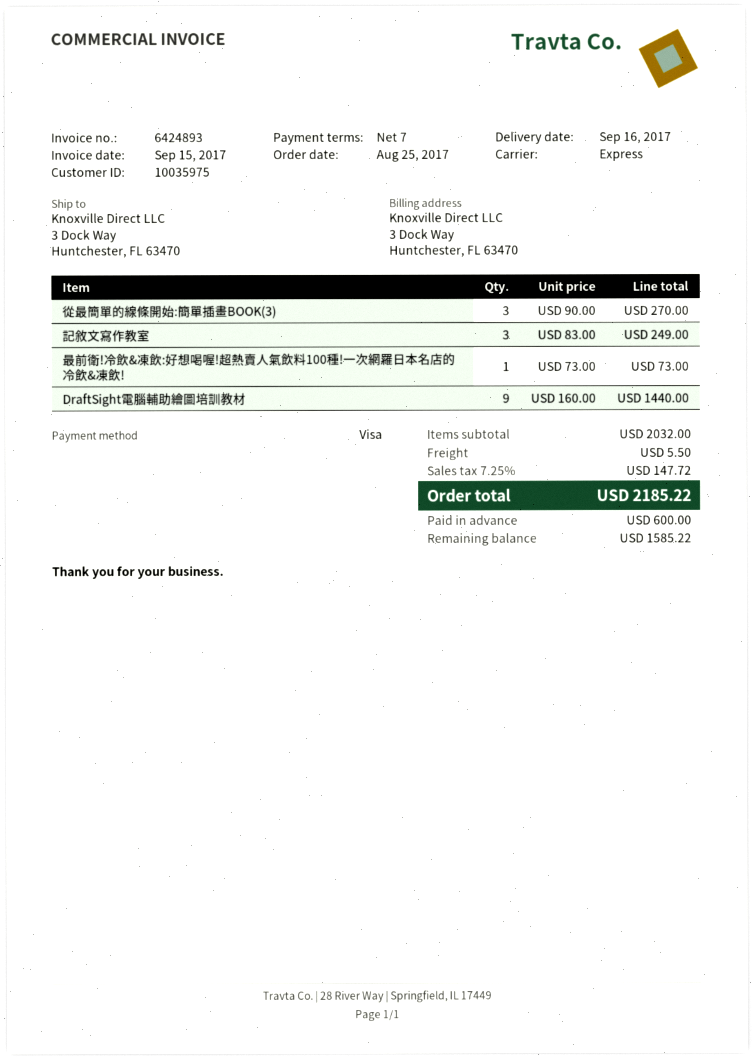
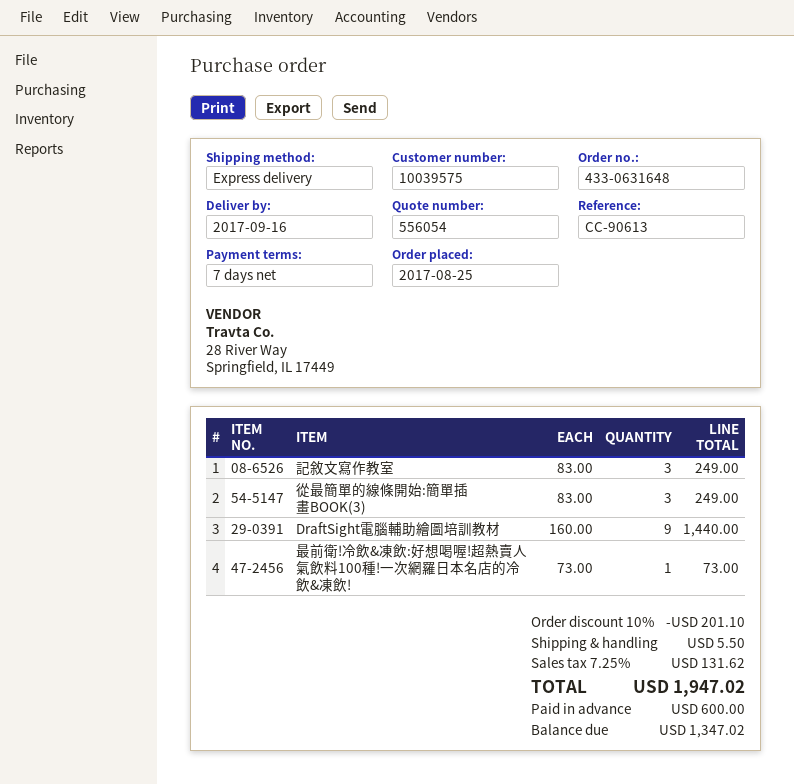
customer number: 10035975 -> 10039575
從最簡單的線條開始:簡單插畫BOOK(3): 3 x 90.00 = 270.00 -> 3 x 83.00 = 249.00
discount: none -> 10% = 201.10
tax: 7.25% = 147.72 -> 7.25% = 131.62
total: 2185.22 -> 1947.02
balance: 1585.22 -> 1347.02

